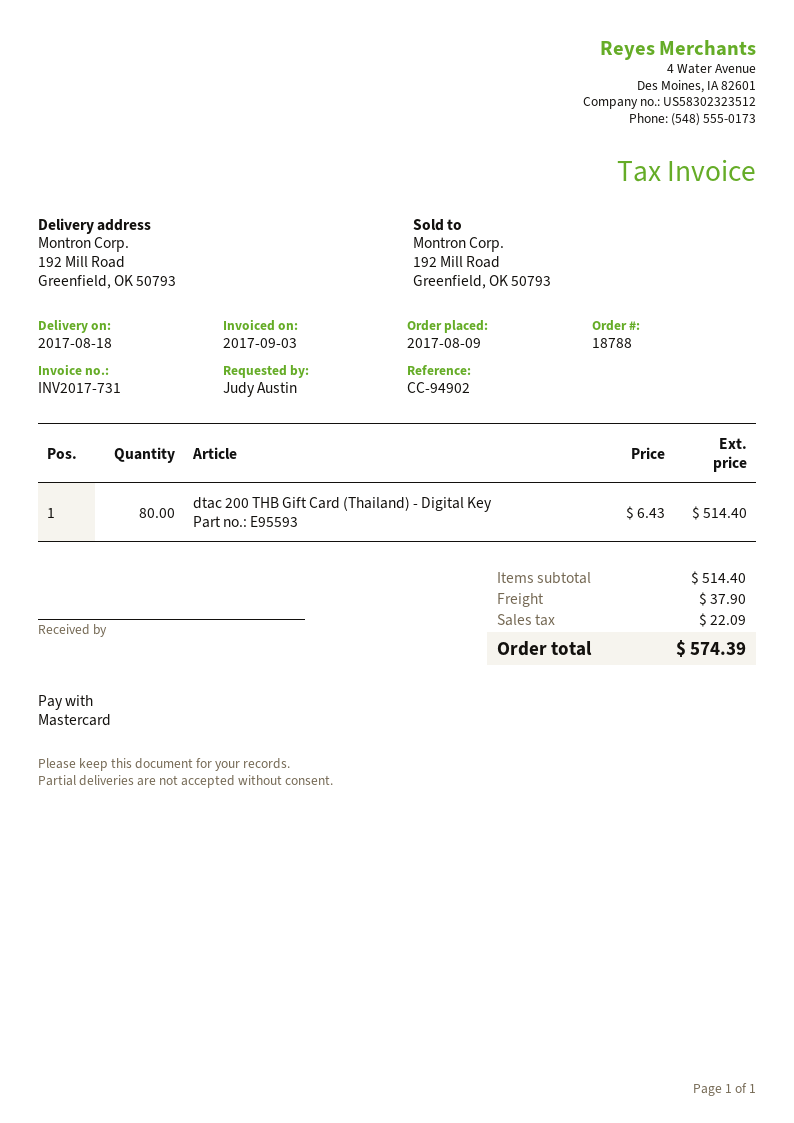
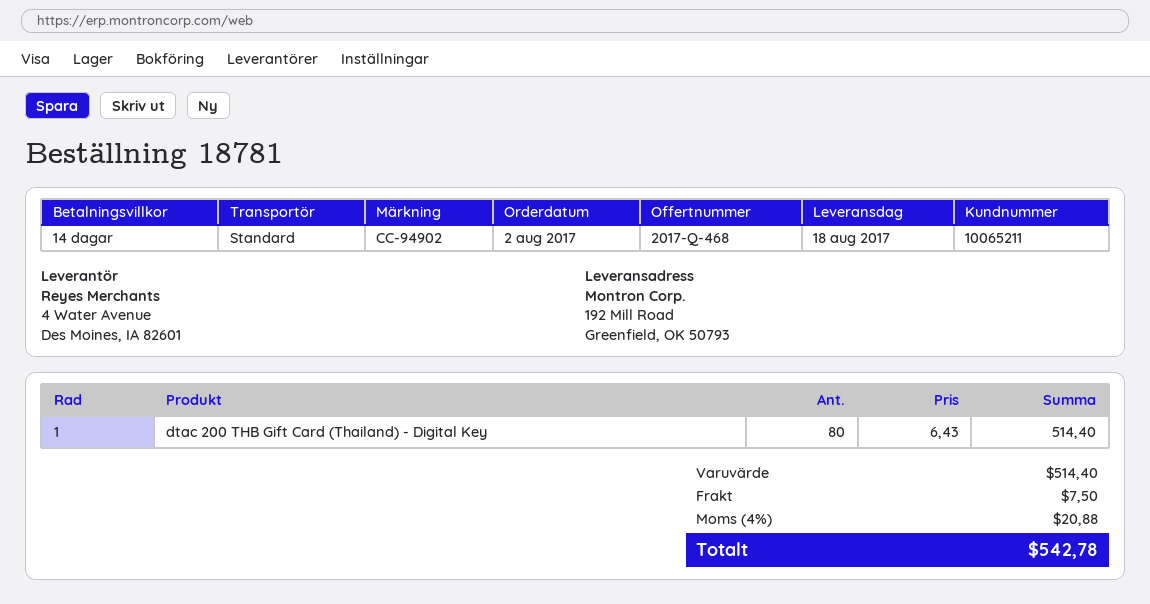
order number: 18788 -> 18781
order date: 2017-08-09 -> 2017-08-02
shipping: 37.90 -> 7.50
tax: 22.09 -> 20.88
total: 574.39 -> 542.78

